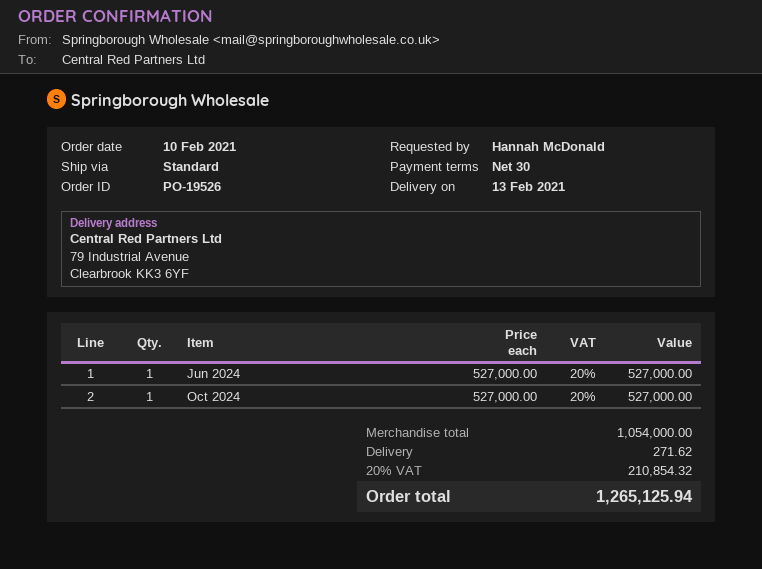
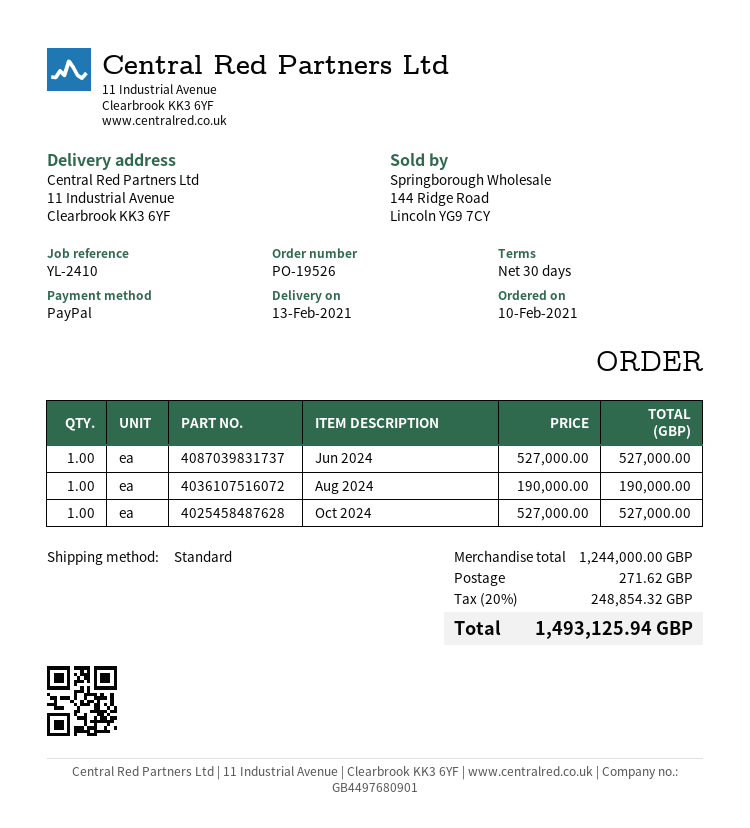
ship to: 79 Industrial Avenue, Clearbrook KK3 6YF -> 11 Industrial Avenue, Clearbrook KK3 6YF
Aug 2024: none -> 1 x 190000.00 = 190000.00
subtotal: 1054000.00 -> 1244000.00
tax: 20% = 210854.32 -> 20% = 248854.32
total: 1265125.94 -> 1493125.94

